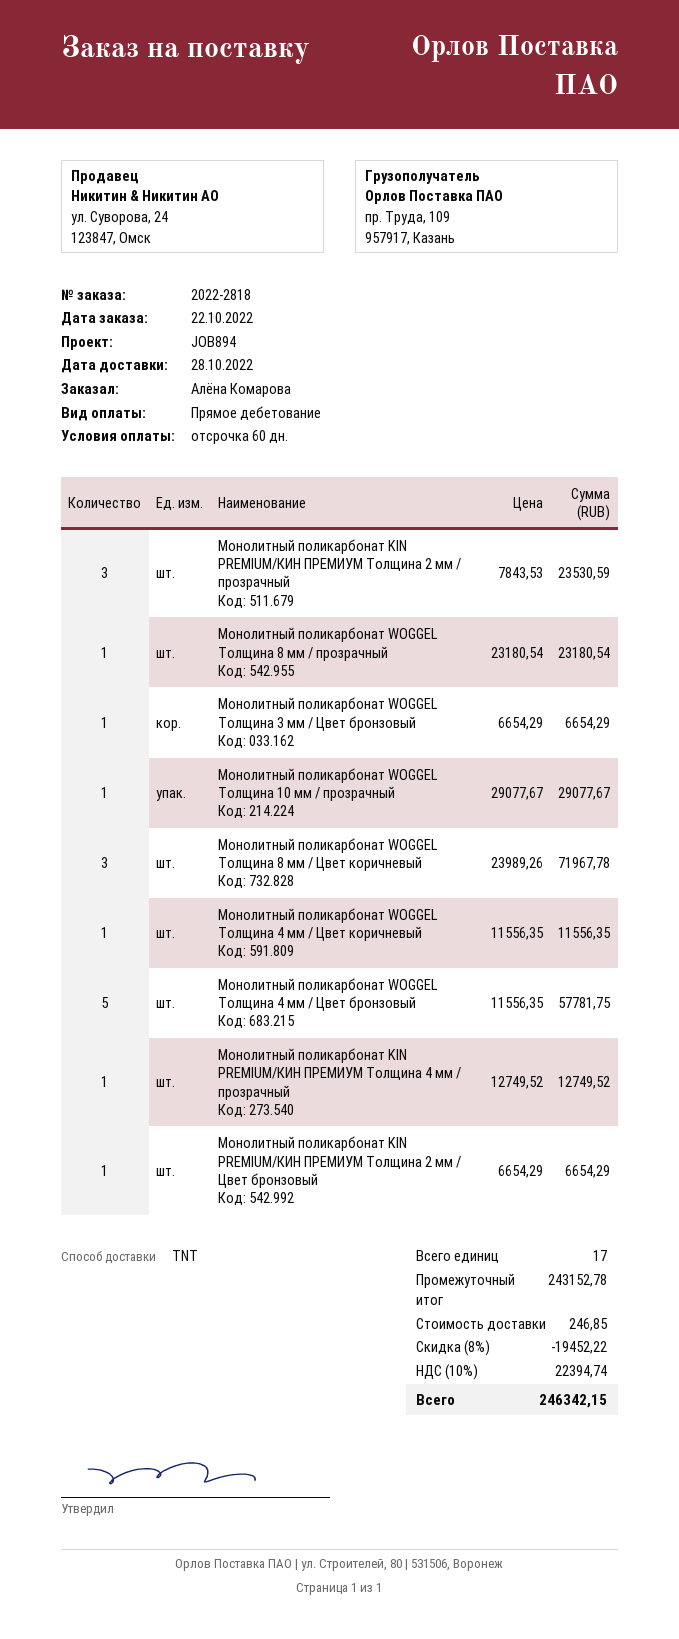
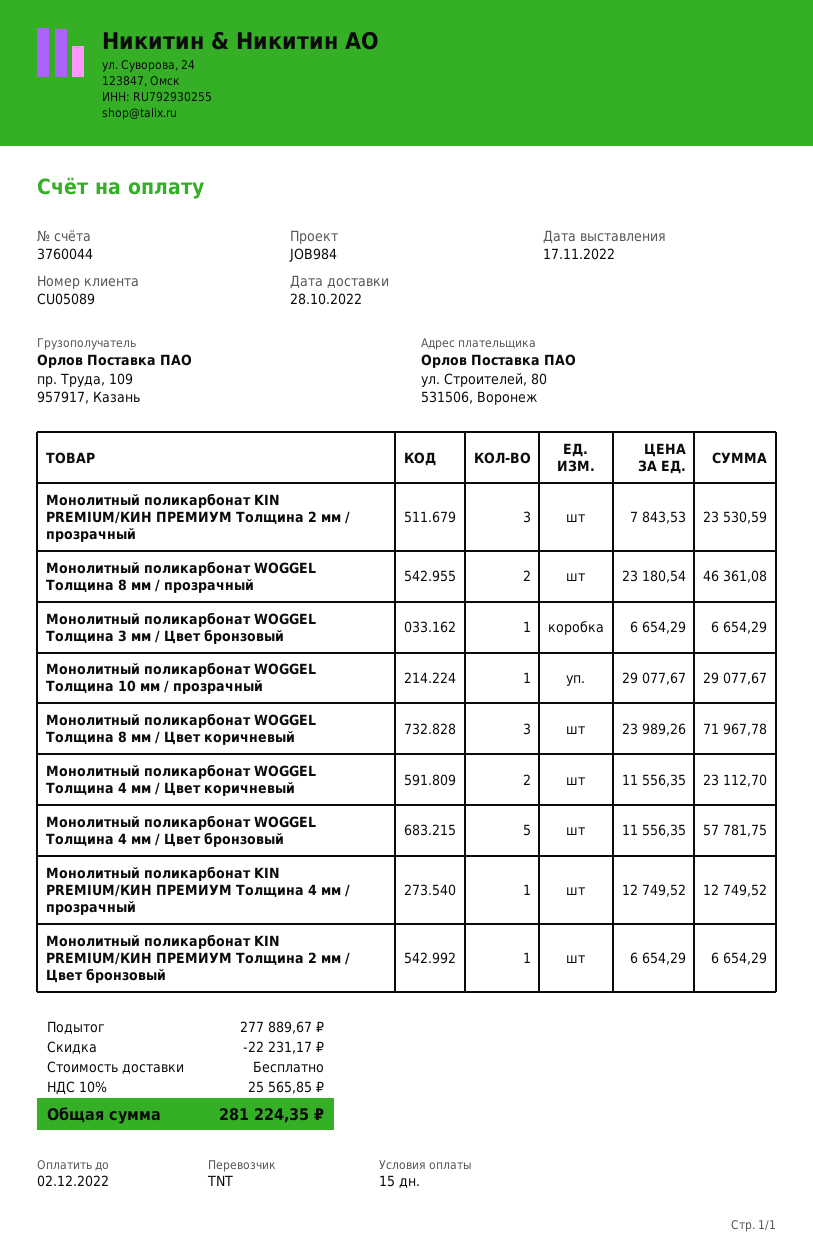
payment terms: 60 days -> 15 days
reference: JOB894 -> JOB984
Монолитный поликарбонат WOGGEL Толщина 8 мм / прозрачный: 1 x 23180.54 = 23180.54 -> 2 x 23180.54 = 46361.08
Монолитный поликарбонат WOGGEL Толщина 4 мм / Цвет коричневый: 1 x 11556.35 = 11556.35 -> 2 x 11556.35 = 23112.70
subtotal: 243152.78 -> 277889.67
discount: 19452.22 -> 22231.17
shipping: 246.85 -> 0.00
tax: 10% = 22394.74 -> 10% = 25565.85
total: 246342.15 -> 281224.35

